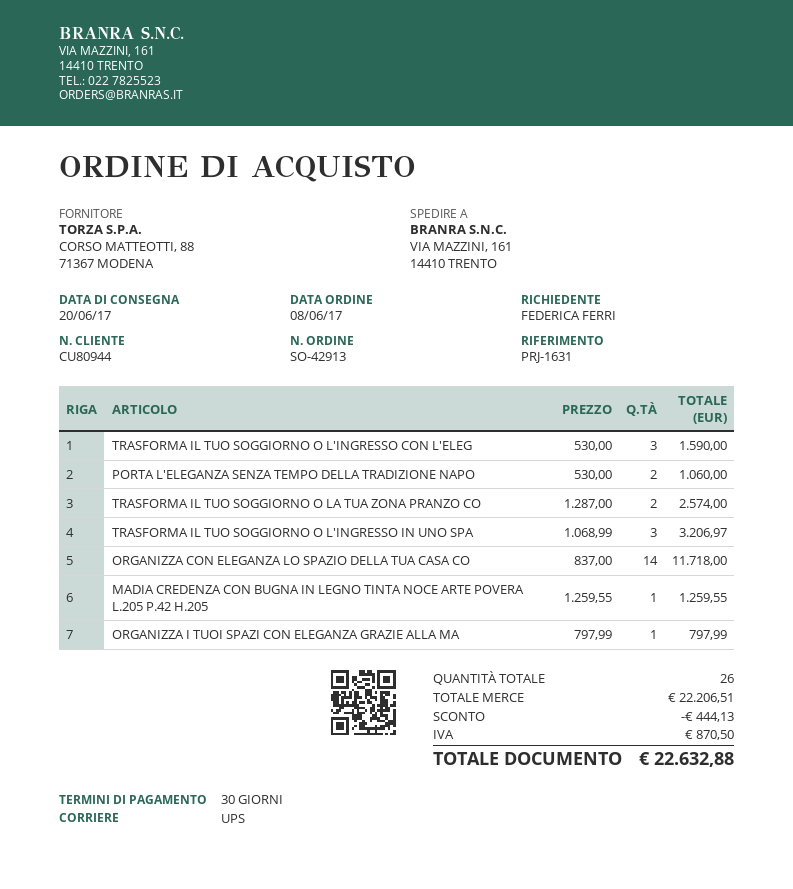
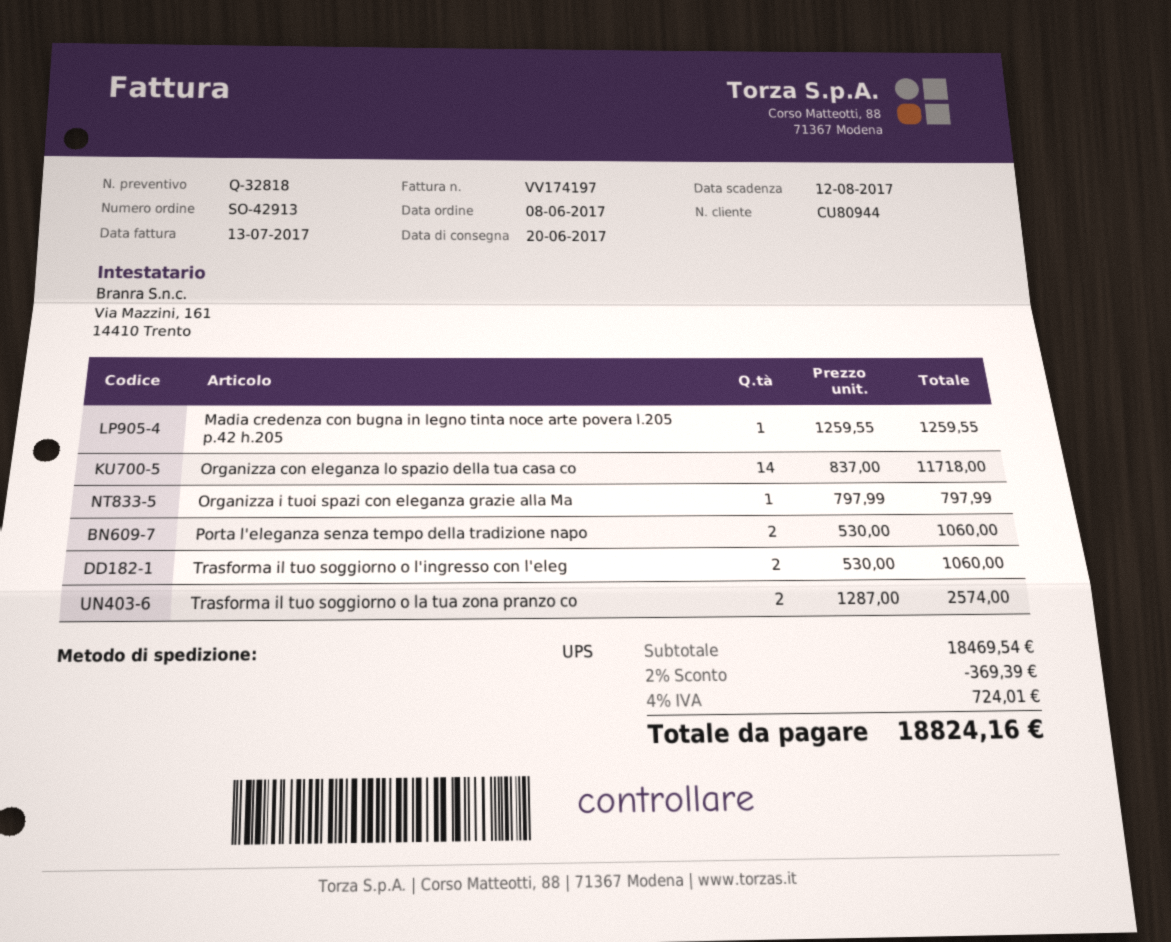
TRASFORMA IL TUO SOGGIORNO O L'INGRESSO CON L'ELEG: 3 x 530.00 = 1590.00 -> 2 x 530.00 = 1060.00
TRASFORMA IL TUO SOGGIORNO O L'INGRESSO IN UNO SPA: 3 x 1068.99 = 3206.97 -> none
subtotal: 22206.51 -> 18469.54
discount: 444.13 -> 369.39
tax: 870.50 -> 724.01
total: 22632.88 -> 18824.16

